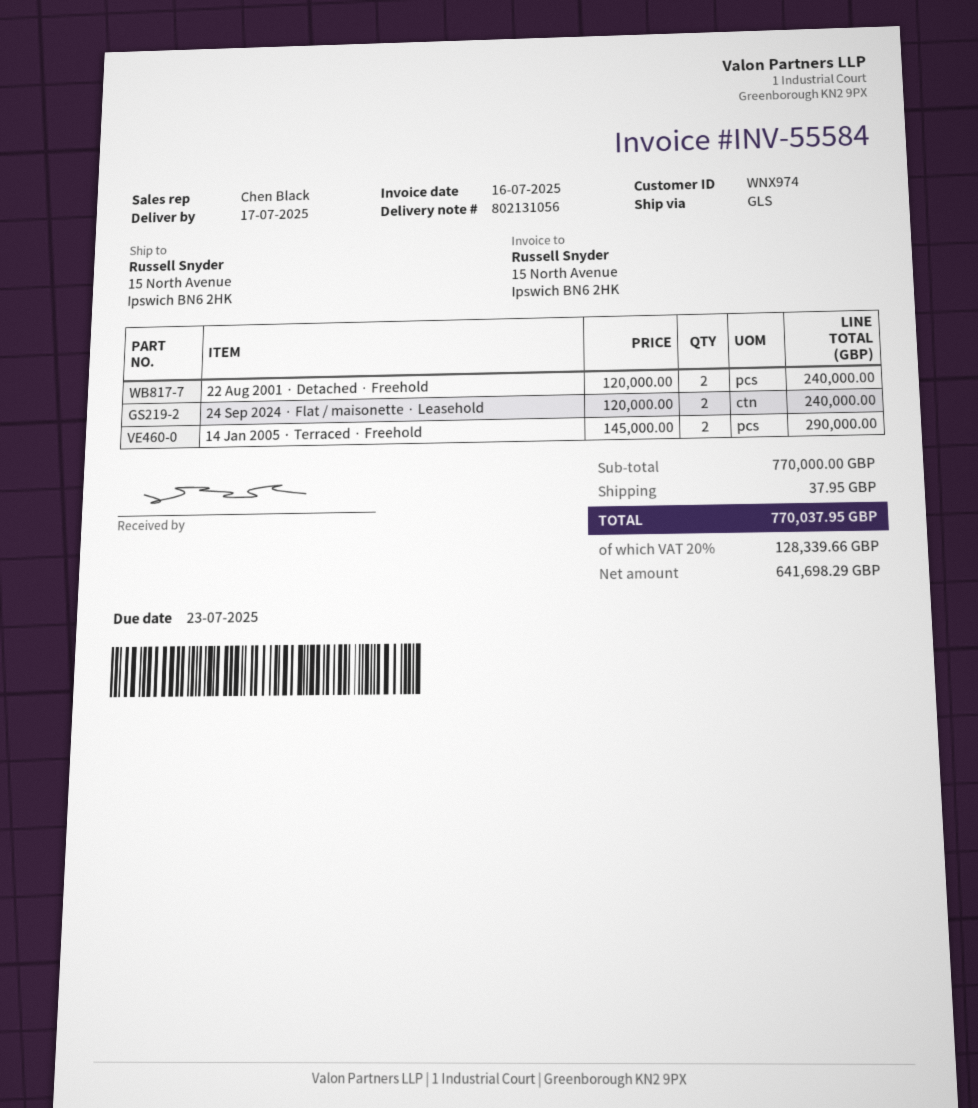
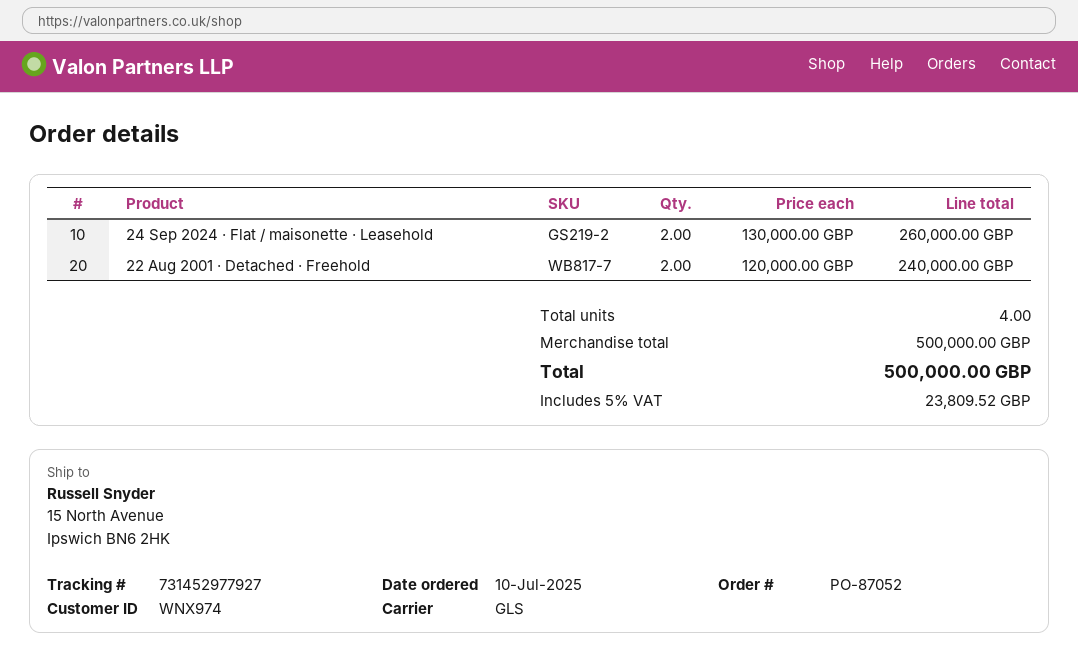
24 Sep 2024 · Flat / maisonette · Leasehold: 2 x 120000.00 = 240000.00 -> 2 x 130000.00 = 260000.00
14 Jan 2005 · Terraced · Freehold: 2 x 145000.00 = 290000.00 -> none
subtotal: 770000.00 -> 500000.00
shipping: 37.95 -> none
tax: 20% = 128339.66 -> 5% = 23809.52
total: 770037.95 -> 500000.00

